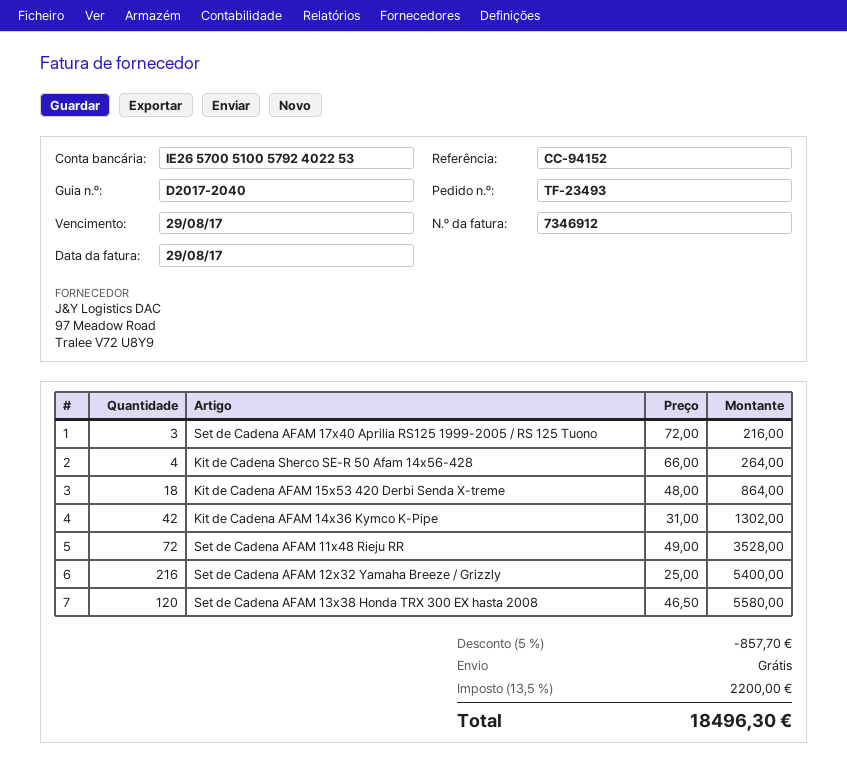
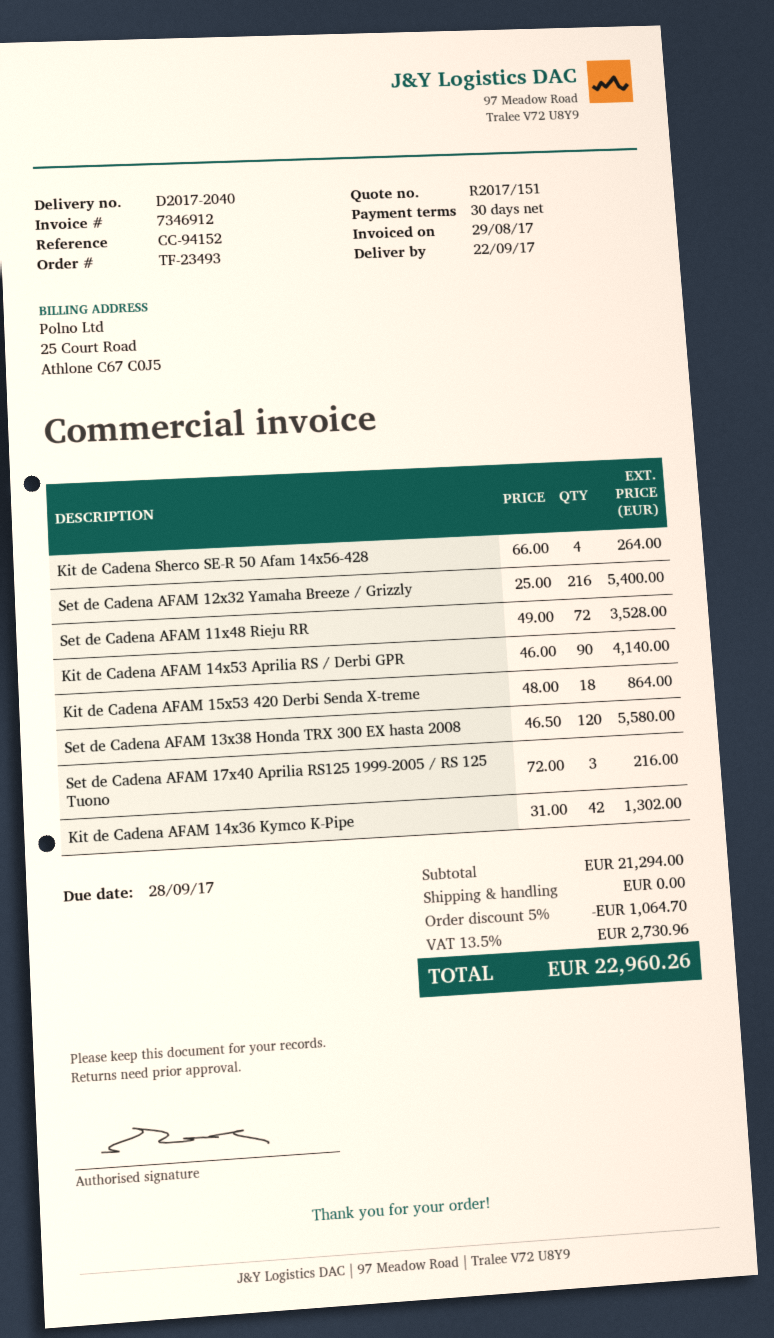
due date: 2017-08-29 -> 2017-09-28
Kit de Cadena AFAM 14x53 Aprilia RS / Derbi GPR: none -> 90 x 46.00 = 4140.00
discount: 5% = 857.70 -> 5% = 1064.70
tax: 13.5% = 2200.00 -> 13.5% = 2730.96
total: 18496.30 -> 22960.26

